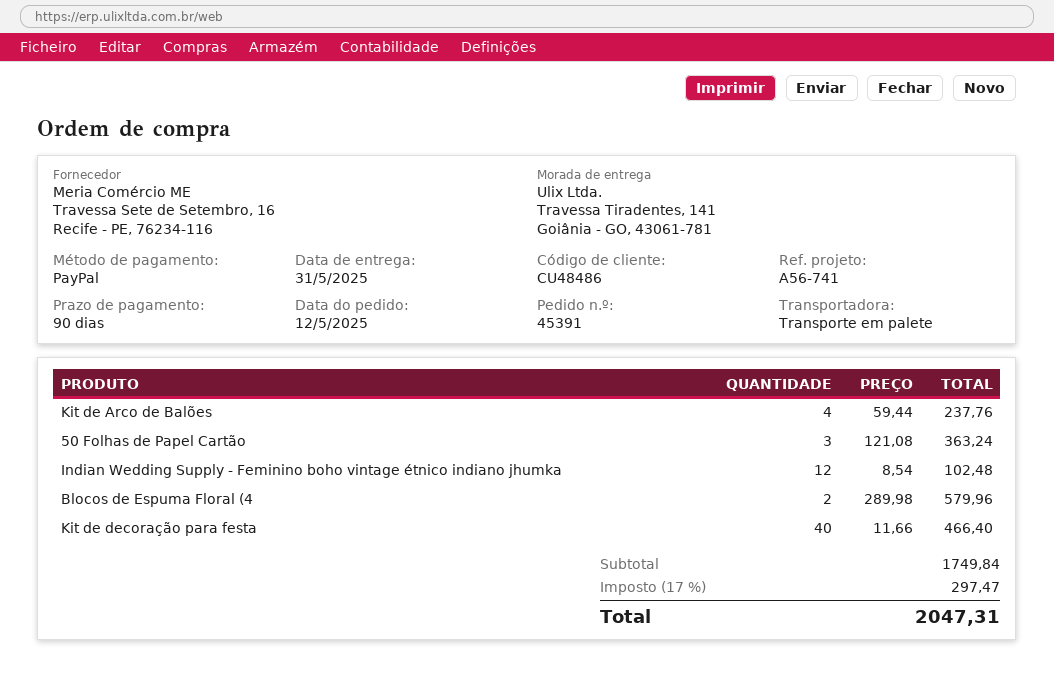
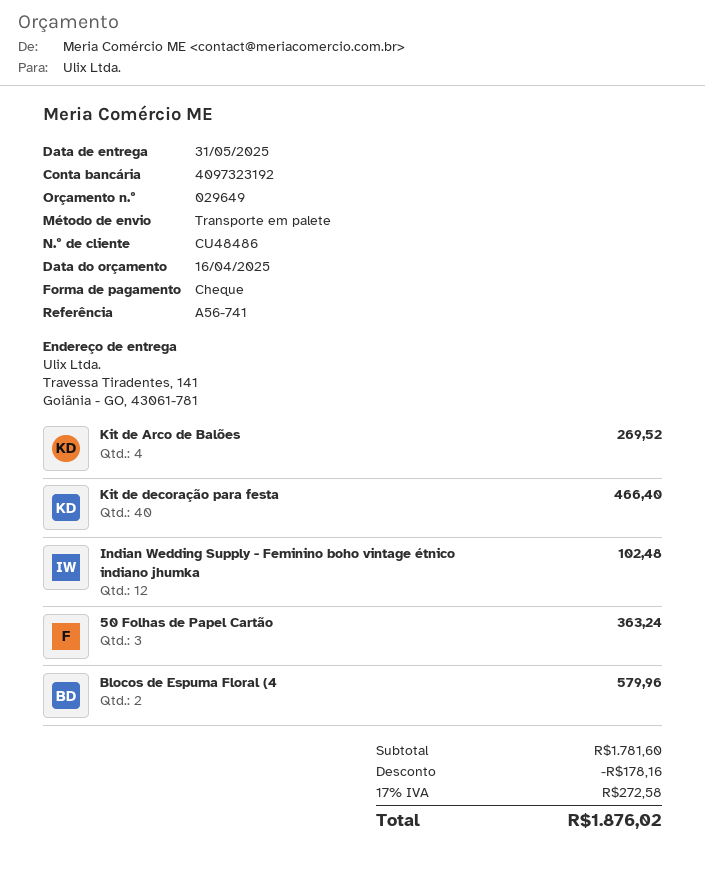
payment method: PayPal -> cheque
Kit de Arco de Balões: 4 for 237.76 -> 4 for 269.52
subtotal: 1749.84 -> 1781.60
discount: none -> 178.16
tax: 17% = 297.47 -> 17% = 272.58
total: 2047.31 -> 1876.02

